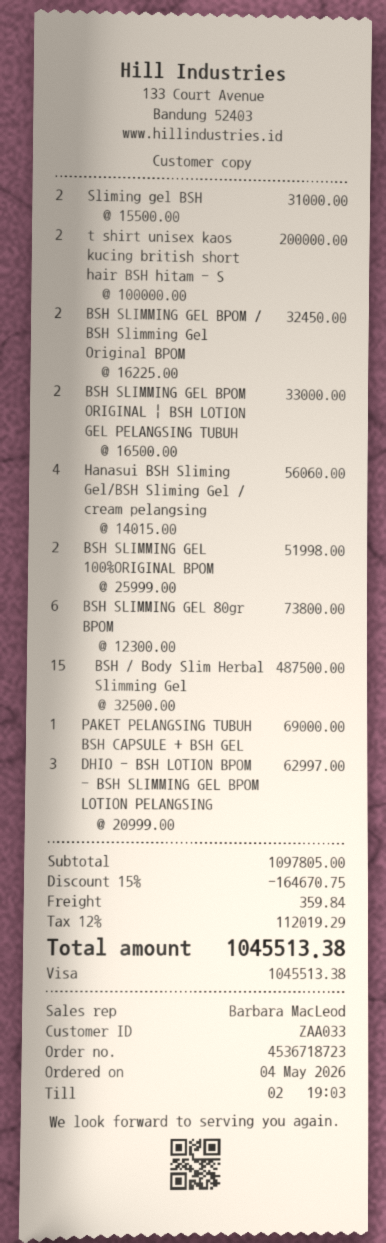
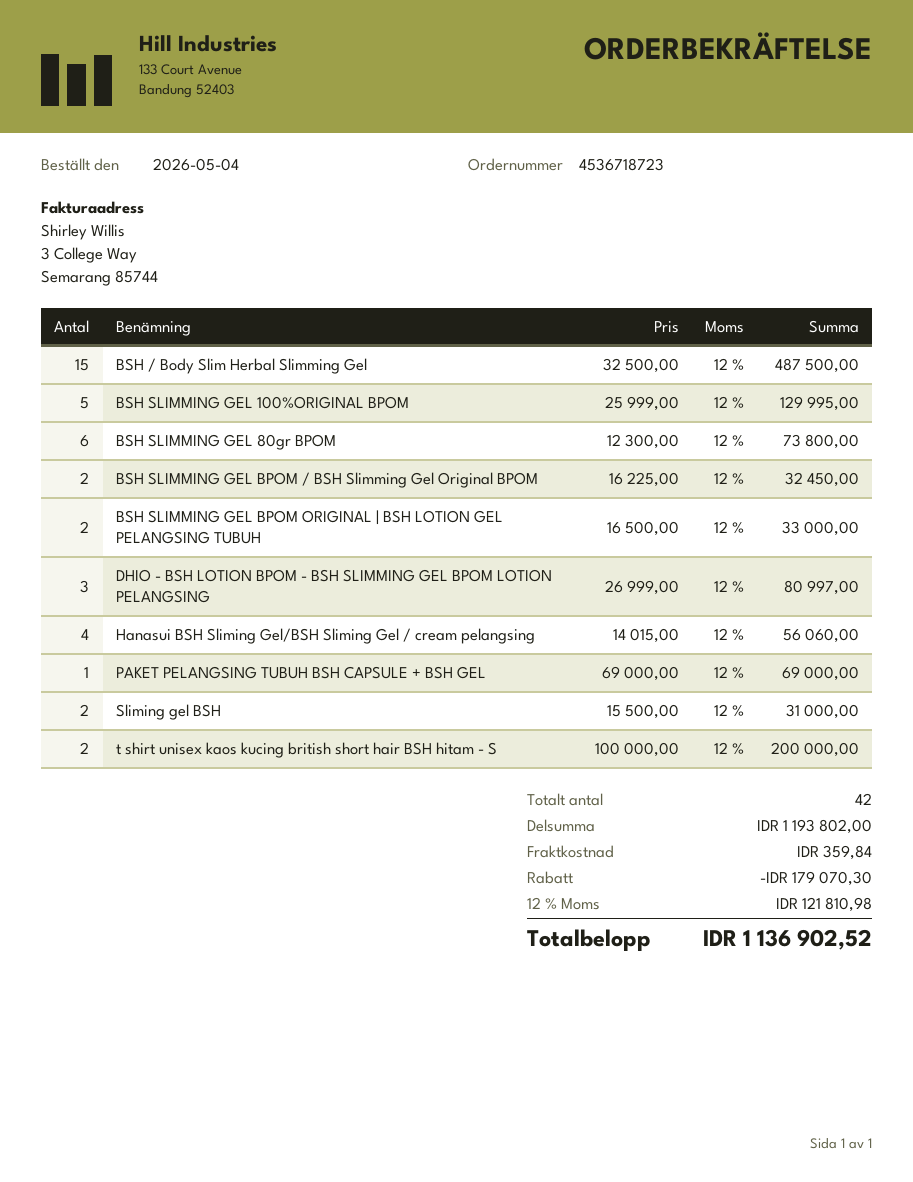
BSH SLIMMING GEL 100%ORIGINAL BPOM: 2 x 25999.00 = 51998.00 -> 5 x 25999.00 = 129995.00
DHIO - BSH LOTION BPOM - BSH SLIMMING GEL BPOM LOTION PELANGSING: 3 x 20999.00 = 62997.00 -> 3 x 26999.00 = 80997.00
subtotal: 1097805.00 -> 1193802.00
discount: 164670.75 -> 179070.30
tax: 12% = 112019.29 -> 12% = 121810.98
total: 1045513.38 -> 1136902.52

